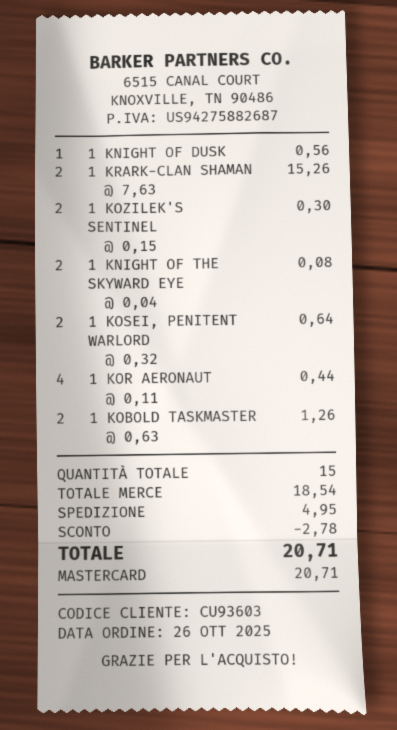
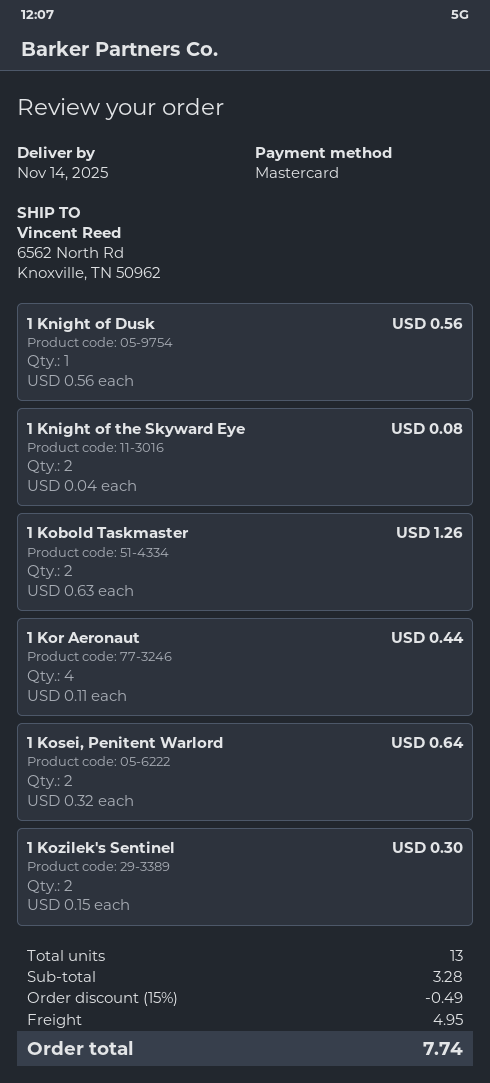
1 KRARK-CLAN SHAMAN: 2 x 7.63 = 15.26 -> none
total quantity: 15 -> 13
subtotal: 18.54 -> 3.28
discount: 2.78 -> 0.49
total: 20.71 -> 7.74

